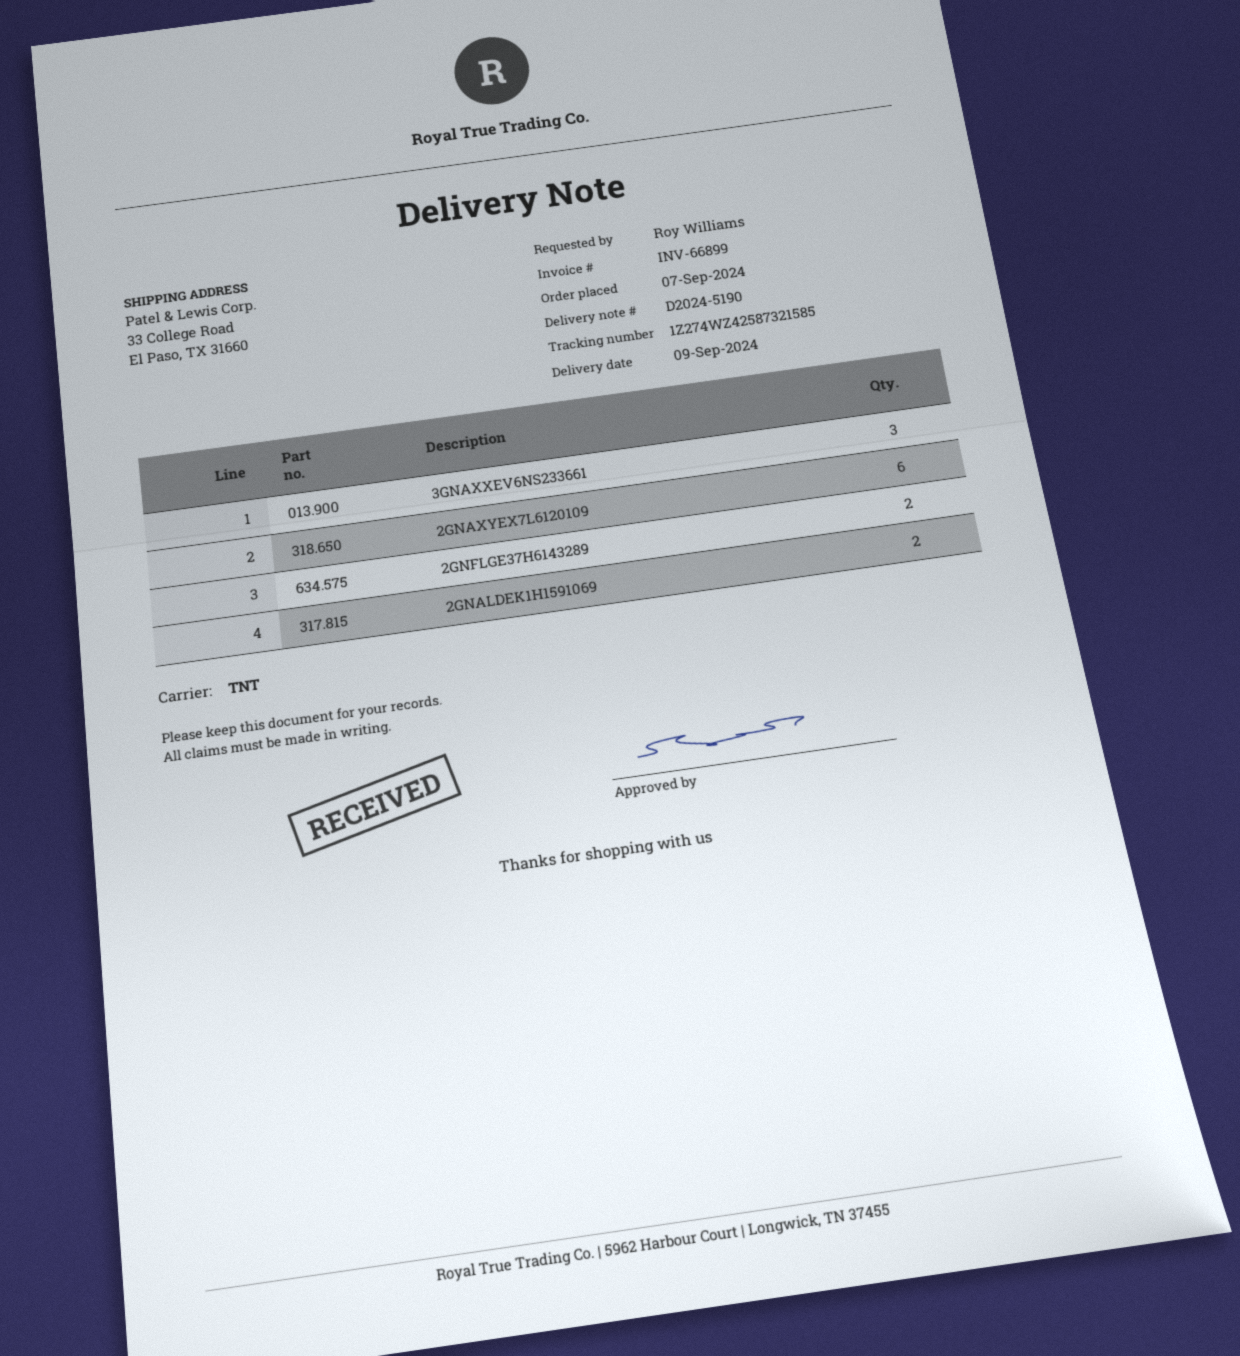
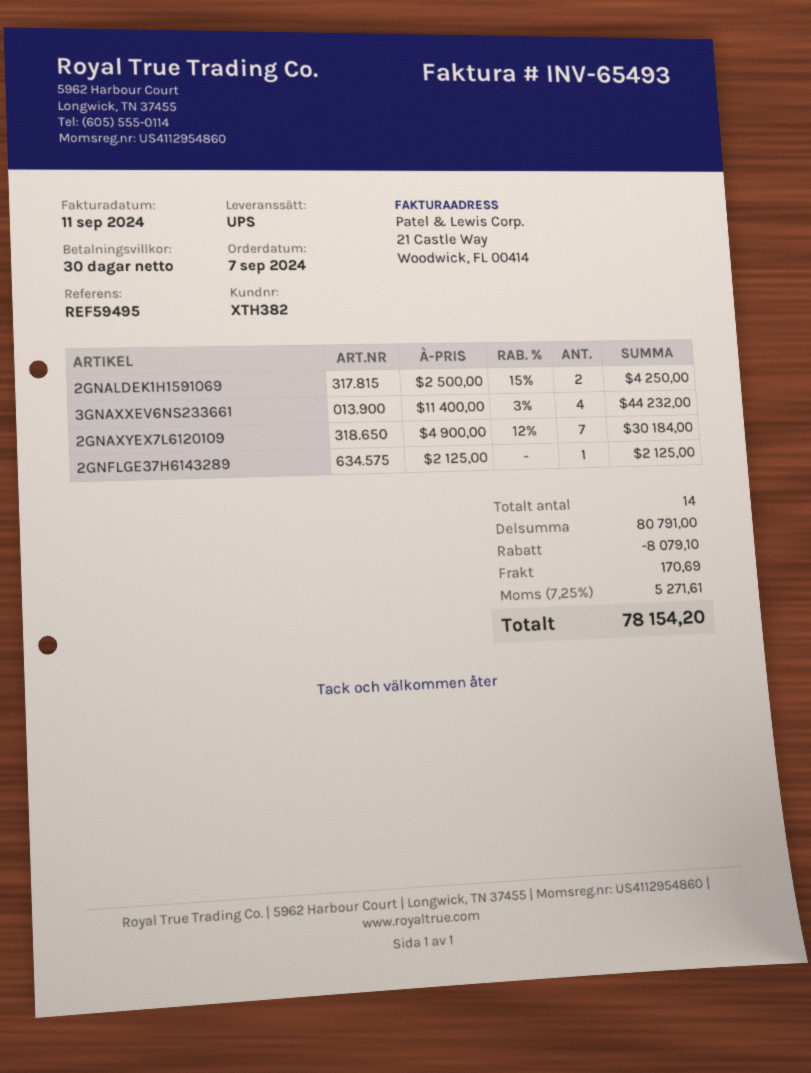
invoice number: INV-66899 -> INV-65493
shipping method: TNT -> UPS
3GNAXXEV6NS233661: 3 -> 4
2GNAXYEX7L6120109: 6 -> 7
2GNFLGE37H6143289: 2 -> 1

